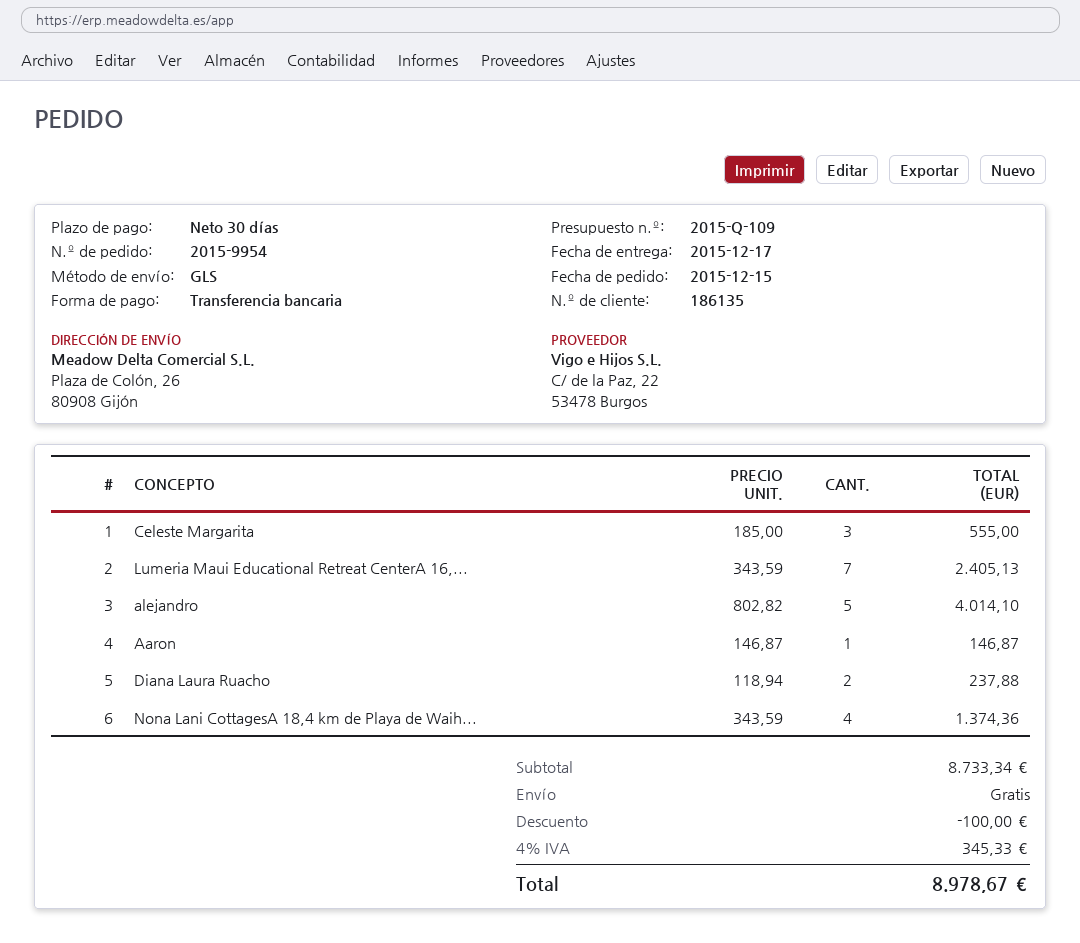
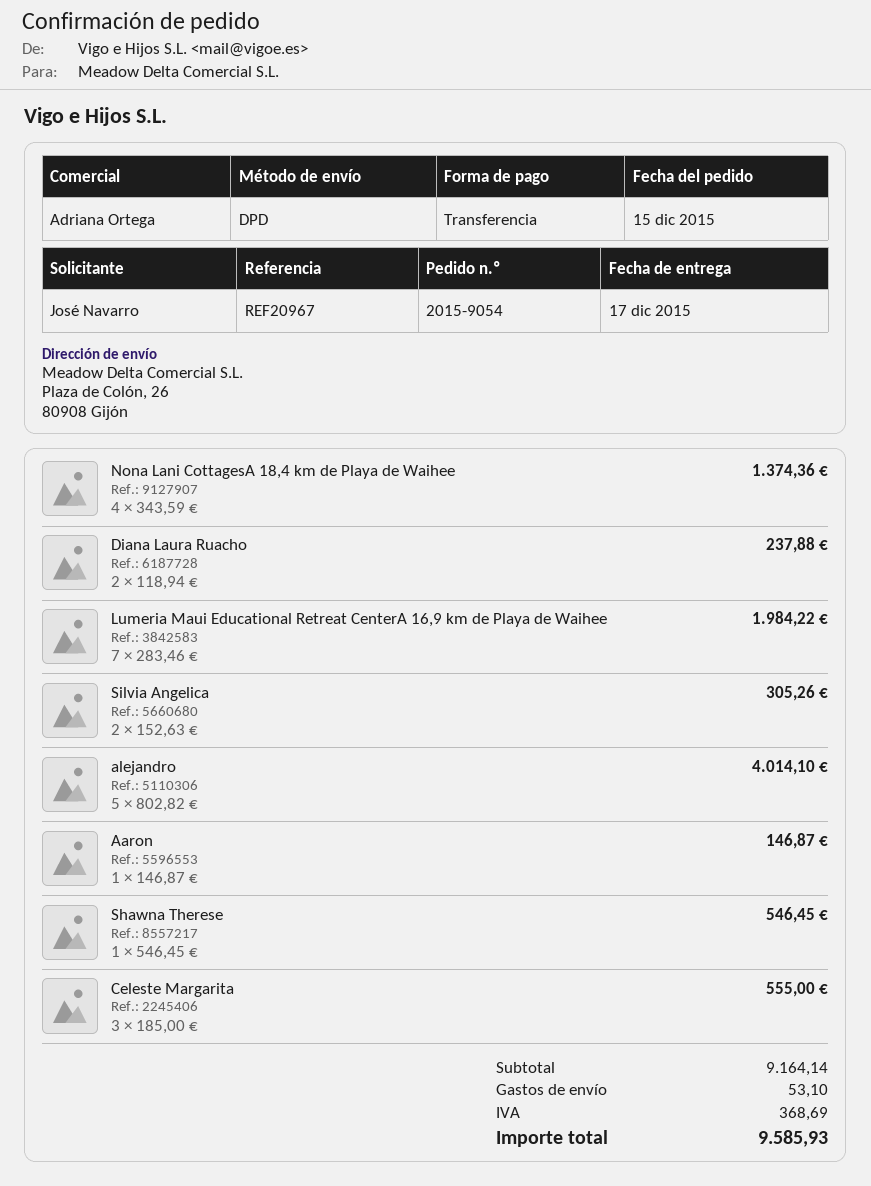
order number: 2015-9954 -> 2015-9054
shipping method: GLS -> DPD
Lumeria Maui Educational Retreat CenterA 16,...: 7 x 343.59 = 2405.13 -> 7 x 283.46 = 1984.22
Silvia Angelica: none -> 2 x 152.63 = 305.26
Shawna Therese: none -> 1 x 546.45 = 546.45
subtotal: 8733.34 -> 9164.14
discount: 100.00 -> none
shipping: 0.00 -> 53.10
tax: 345.33 -> 368.69
total: 8978.67 -> 9585.93

